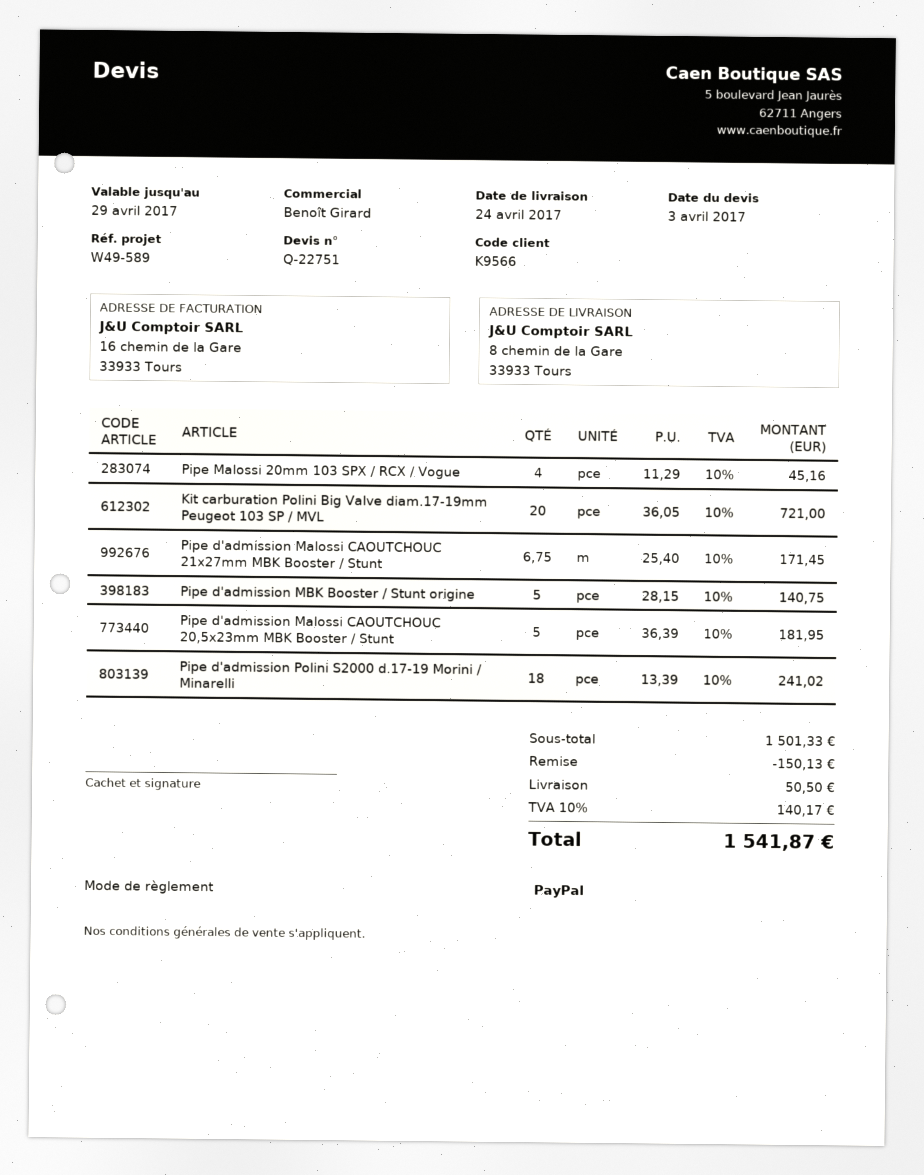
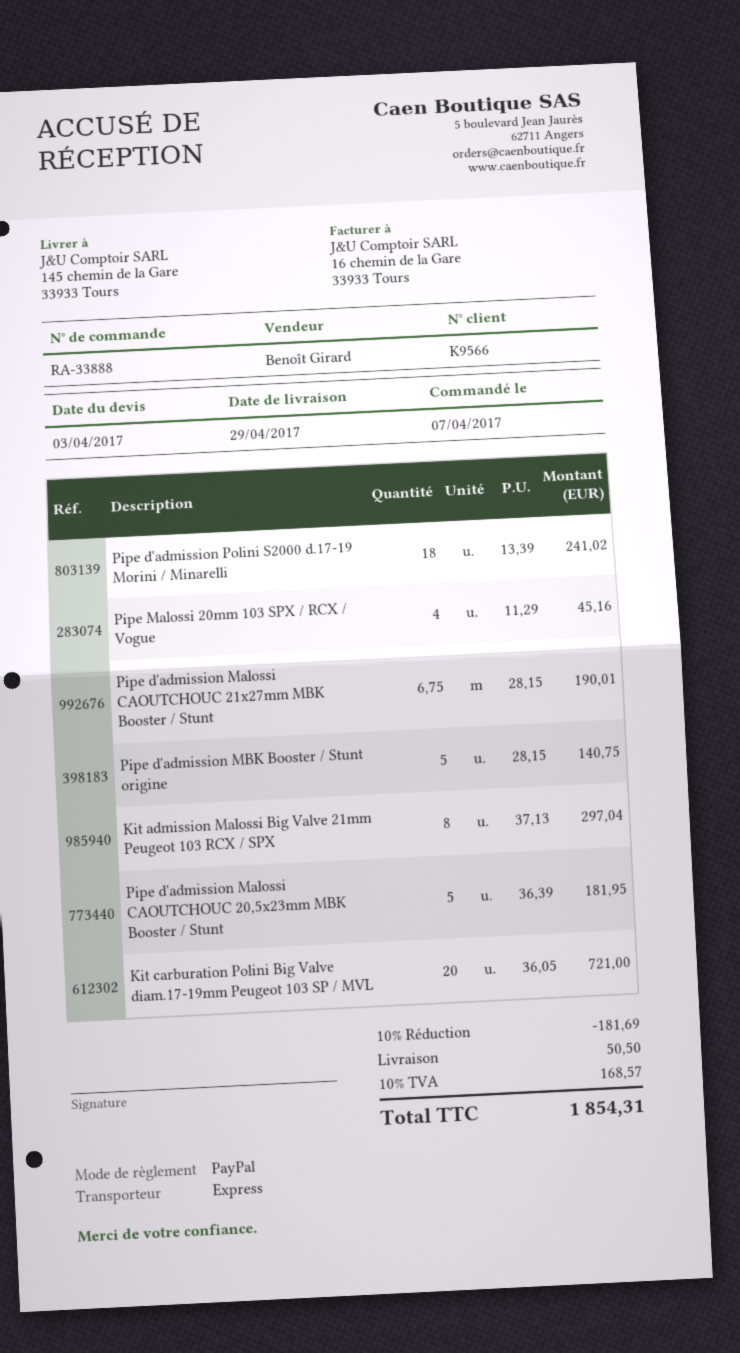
delivery date: 2017-04-24 -> 2017-04-29
ship to: 8 chemin de la Gare, 33933 Tours -> 145 chemin de la Gare, 33933 Tours
Pipe d'admission Malossi CAOUTCHOUC 21x27mm MBK Booster / Stunt: 6.75 x 25.40 = 171.45 -> 6.75 x 28.15 = 190.01
Kit admission Malossi Big Valve 21mm Peugeot 103 RCX / SPX: none -> 8 x 37.13 = 297.04
discount: 150.13 -> 181.69
tax: 10% = 140.17 -> 10% = 168.57
total: 1541.87 -> 1854.31

